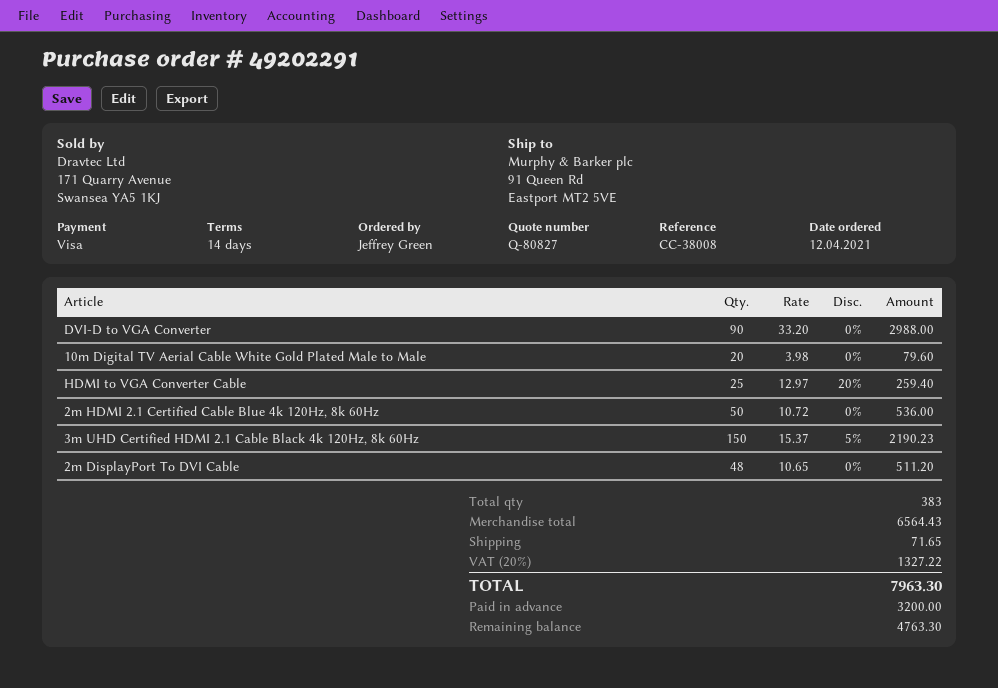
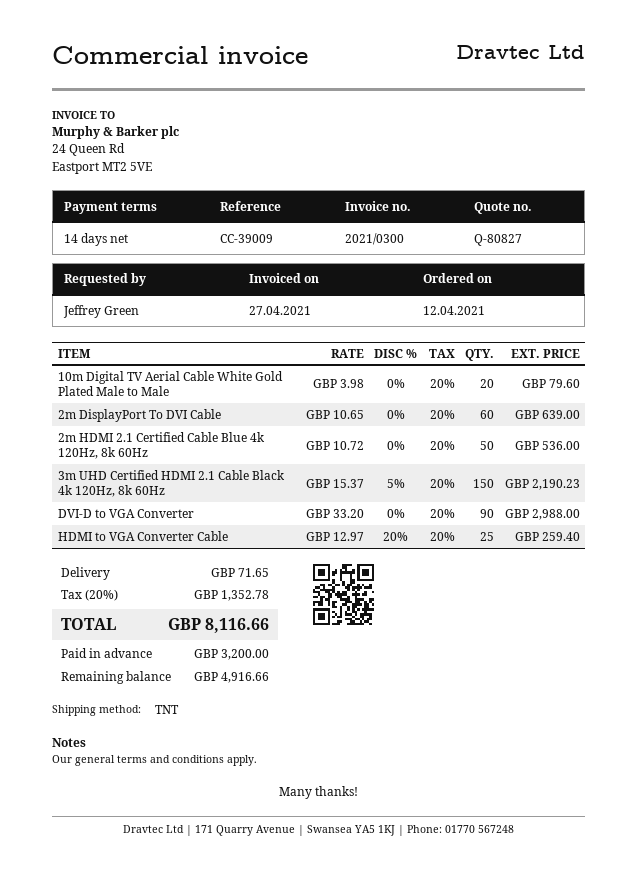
reference: CC-38008 -> CC-39009
2m DisplayPort To DVI Cable: 48 x 10.65 = 511.20 -> 60 x 10.65 = 639.00
tax: 20% = 1327.22 -> 20% = 1352.78
total: 7963.30 -> 8116.66
balance: 4763.30 -> 4916.66

